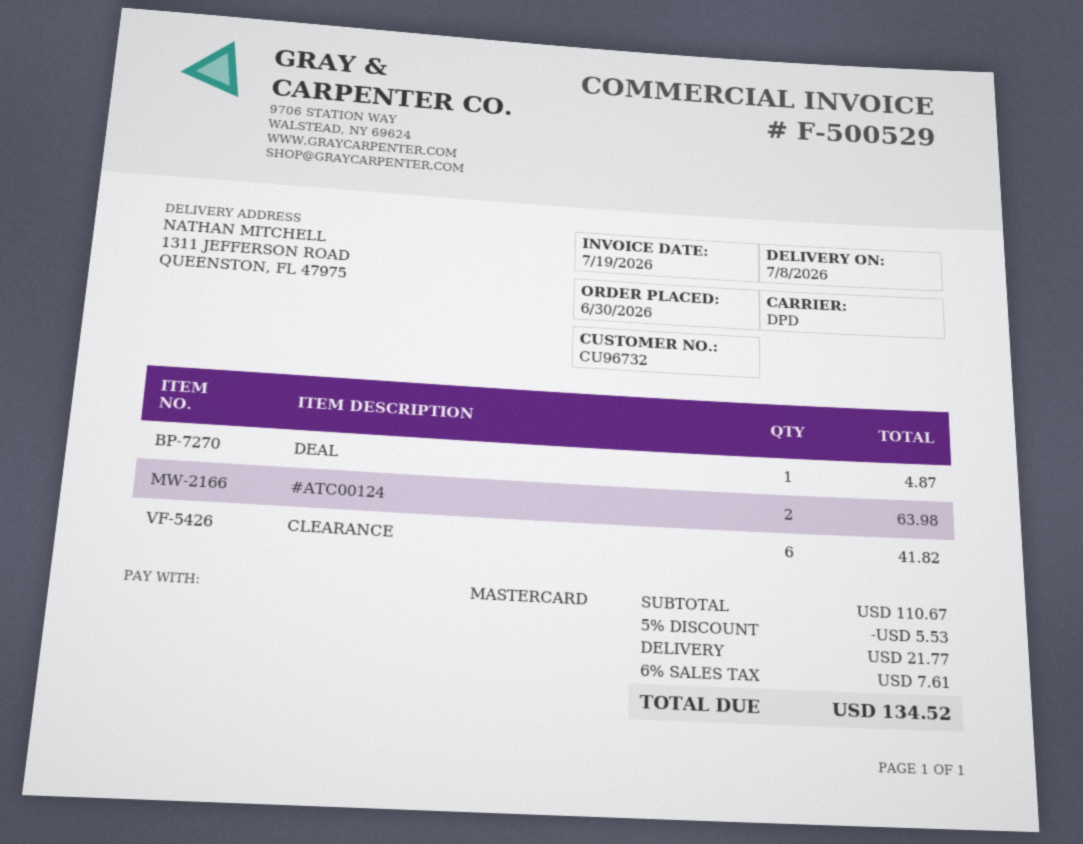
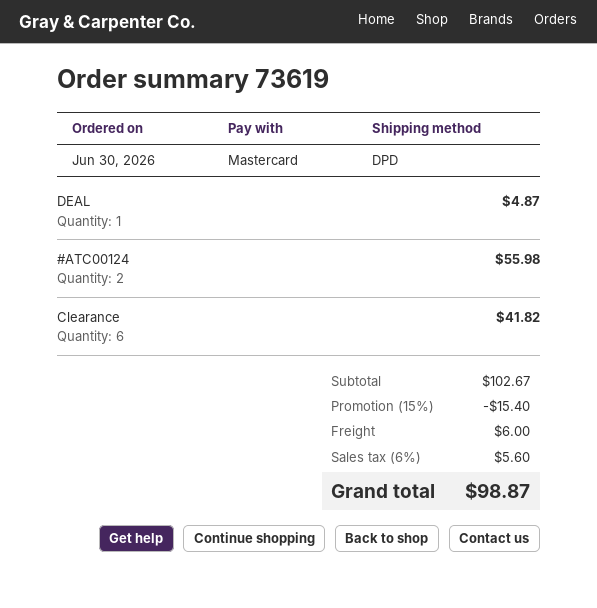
#ATC00124: 2 for 63.98 -> 2 for 55.98
subtotal: 110.67 -> 102.67
discount: 5% = 5.53 -> 15% = 15.40
shipping: 21.77 -> 6.00
tax: 6% = 7.61 -> 6% = 5.60
total: 134.52 -> 98.87

